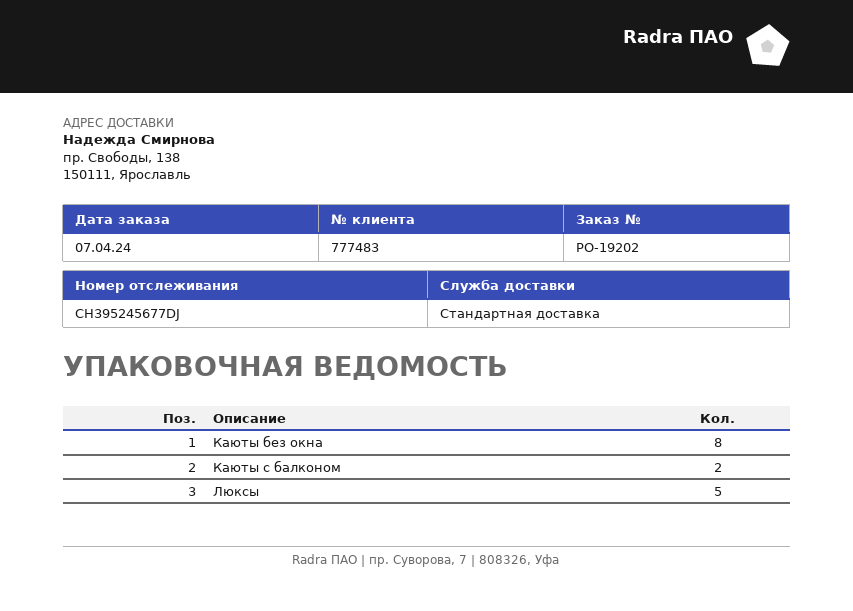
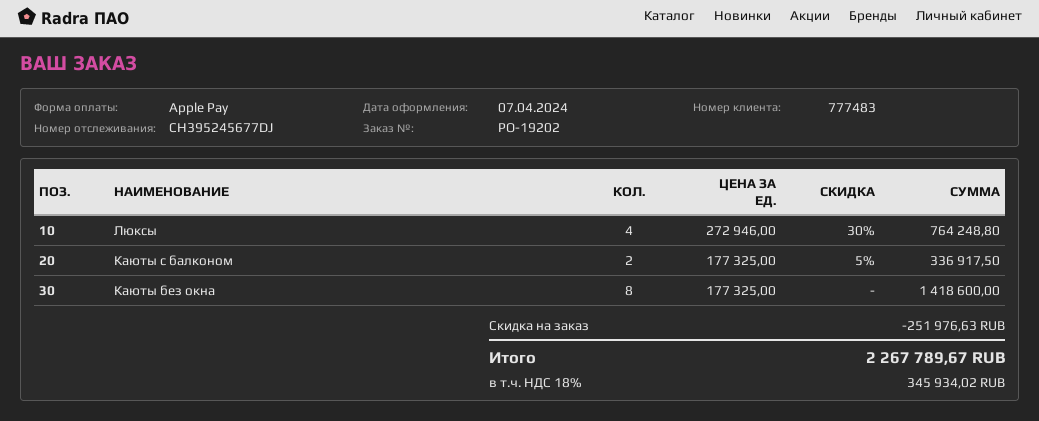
Люксы: 5 -> 4

